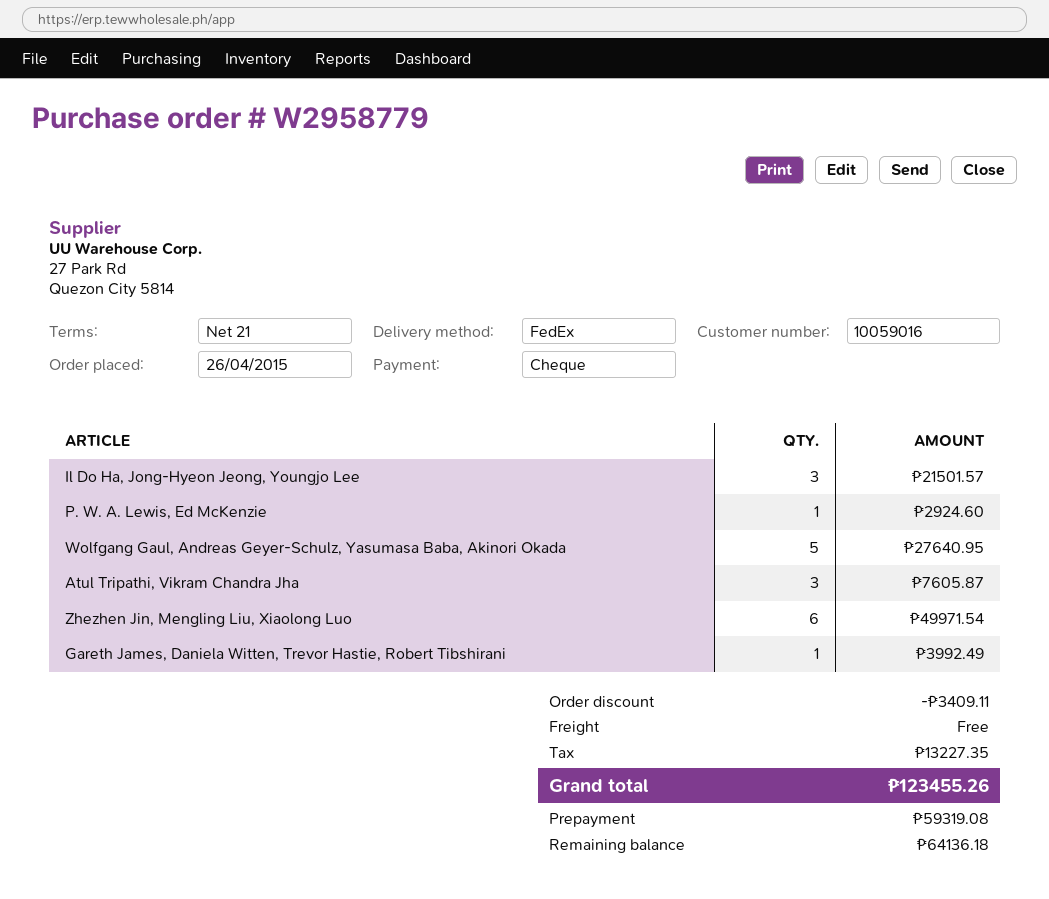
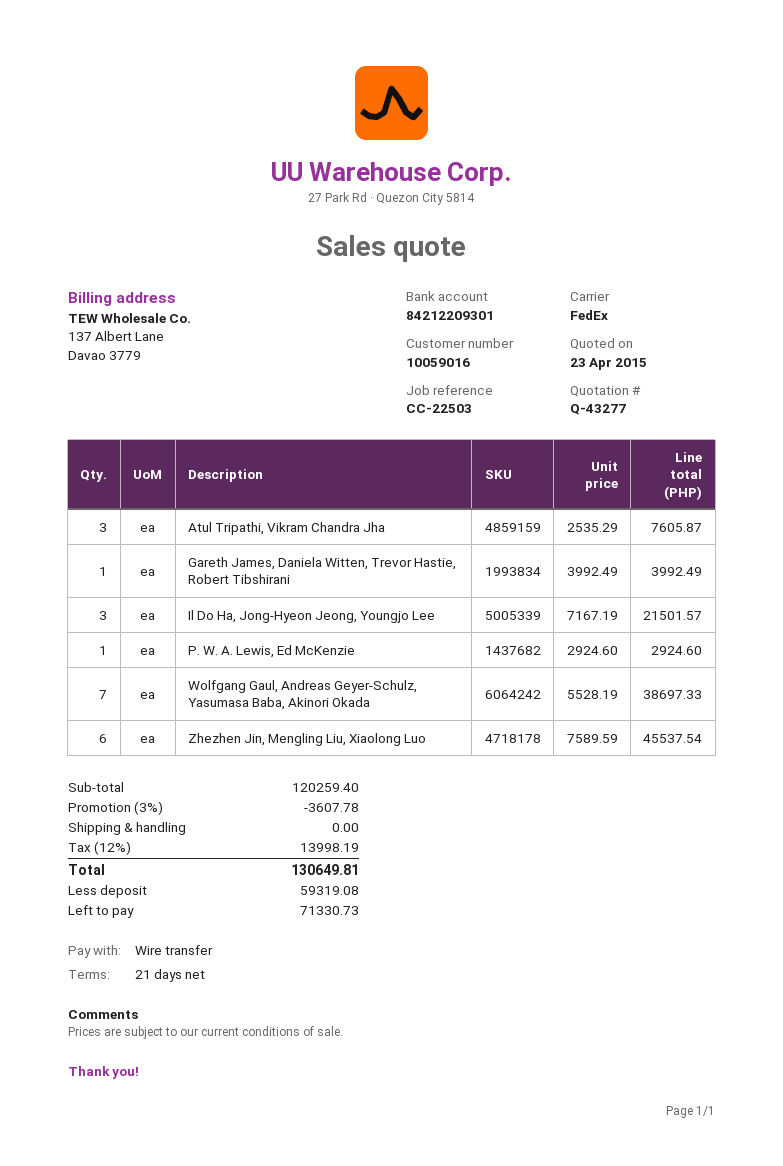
payment method: cheque -> bank transfer
Wolfgang Gaul, Andreas Geyer-Schulz, Yasumasa Baba, Akinori Okada: 5 for 27640.95 -> 7 for 38697.33
Zhezhen Jin, Mengling Liu, Xiaolong Luo: 6 for 49971.54 -> 6 for 45537.54
discount: 3409.11 -> 3607.78
tax: 13227.35 -> 13998.19
total: 123455.26 -> 130649.81
balance: 64136.18 -> 71330.73

